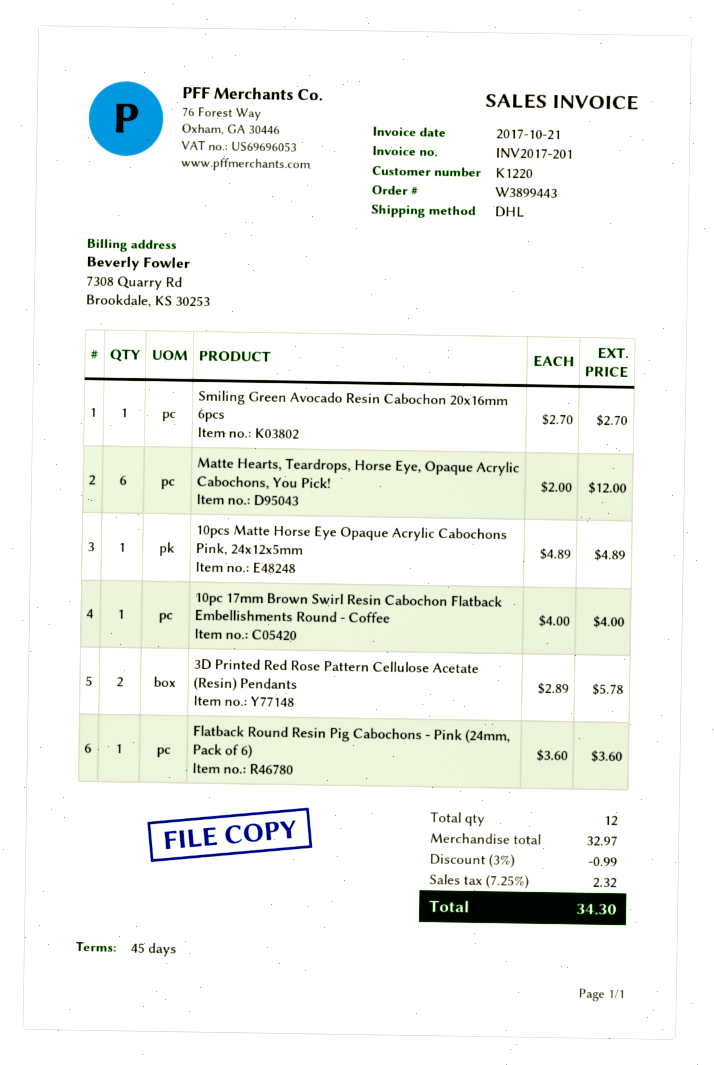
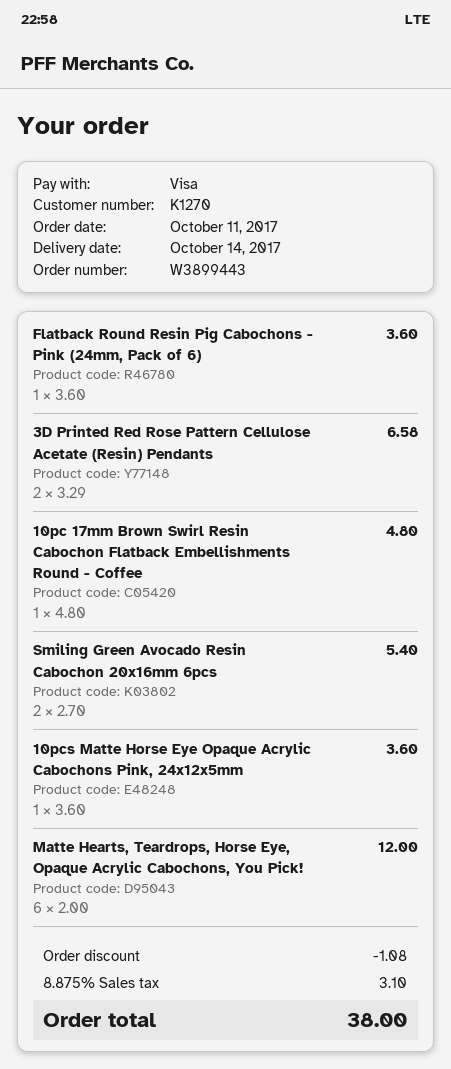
customer number: K1220 -> K1270
Smiling Green Avocado Resin Cabochon 20x16mm 6pcs: 1 x 2.70 = 2.70 -> 2 x 2.70 = 5.40
10pcs Matte Horse Eye Opaque Acrylic Cabochons Pink, 24x12x5mm: 1 x 4.89 = 4.89 -> 1 x 3.60 = 3.60
10pc 17mm Brown Swirl Resin Cabochon Flatback Embellishments Round - Coffee: 1 x 4.00 = 4.00 -> 1 x 4.80 = 4.80
3D Printed Red Rose Pattern Cellulose Acetate (Resin) Pendants: 2 x 2.89 = 5.78 -> 2 x 3.29 = 6.58
discount: 0.99 -> 1.08
tax: 7.25% = 2.32 -> 8.875% = 3.10
total: 34.30 -> 38.00

